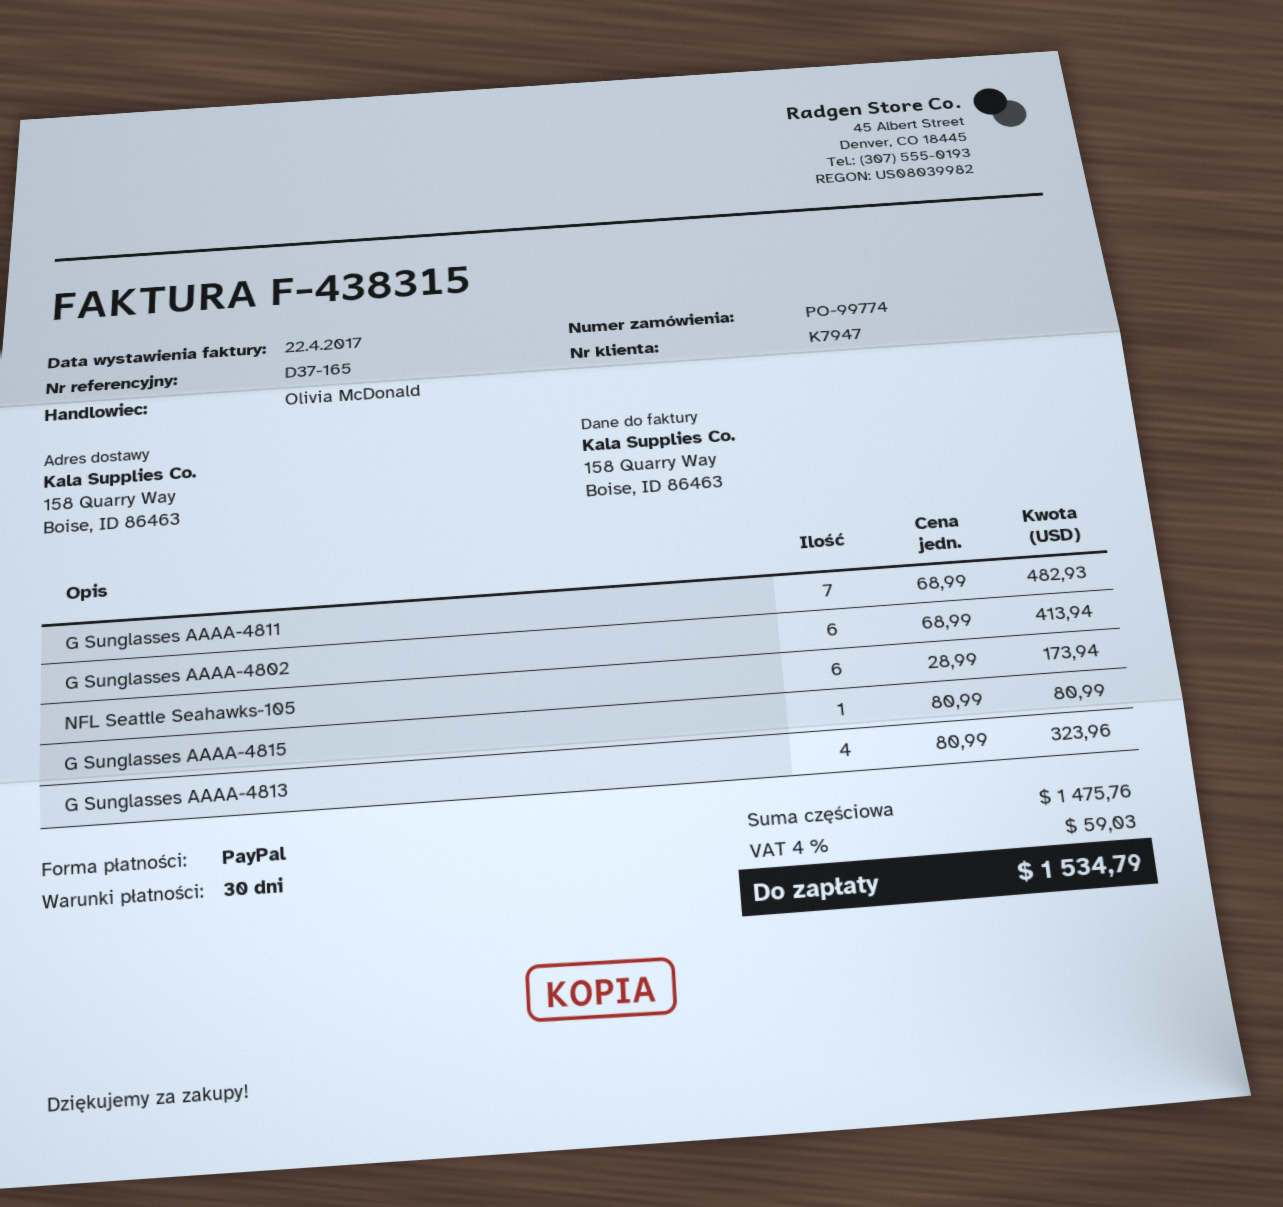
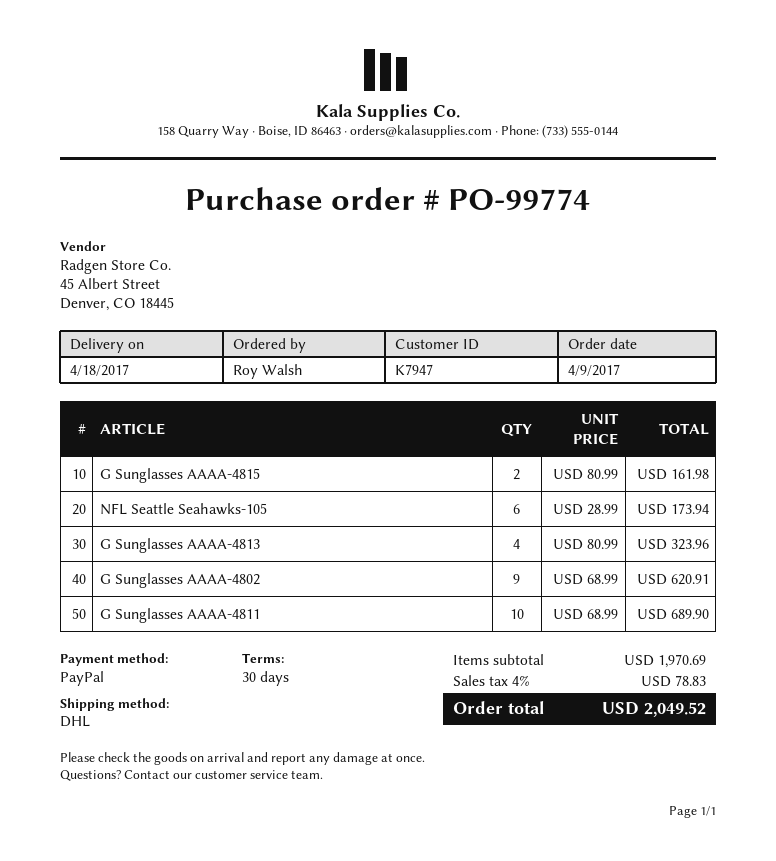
G Sunglasses AAAA-4811: 7 x 68.99 = 482.93 -> 10 x 68.99 = 689.90
G Sunglasses AAAA-4802: 6 x 68.99 = 413.94 -> 9 x 68.99 = 620.91
G Sunglasses AAAA-4815: 1 x 80.99 = 80.99 -> 2 x 80.99 = 161.98
subtotal: 1475.76 -> 1970.69
tax: 4% = 59.03 -> 4% = 78.83
total: 1534.79 -> 2049.52

